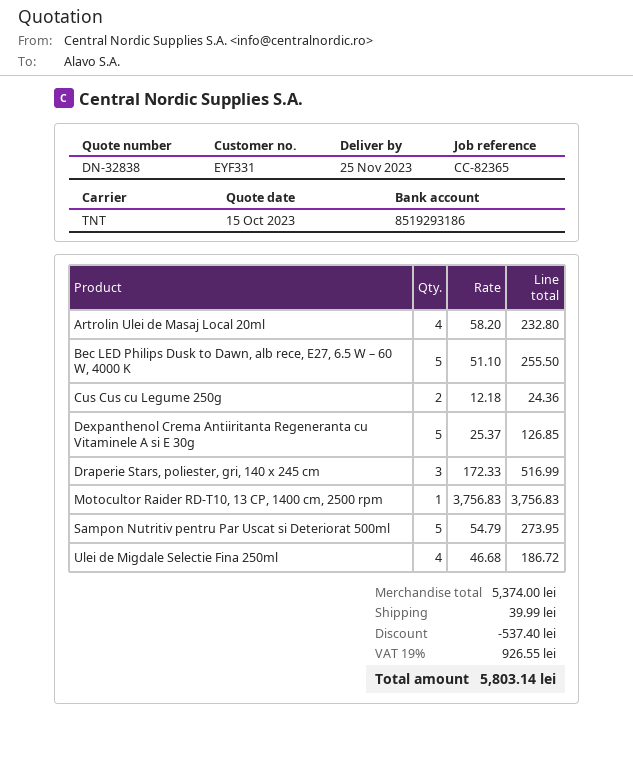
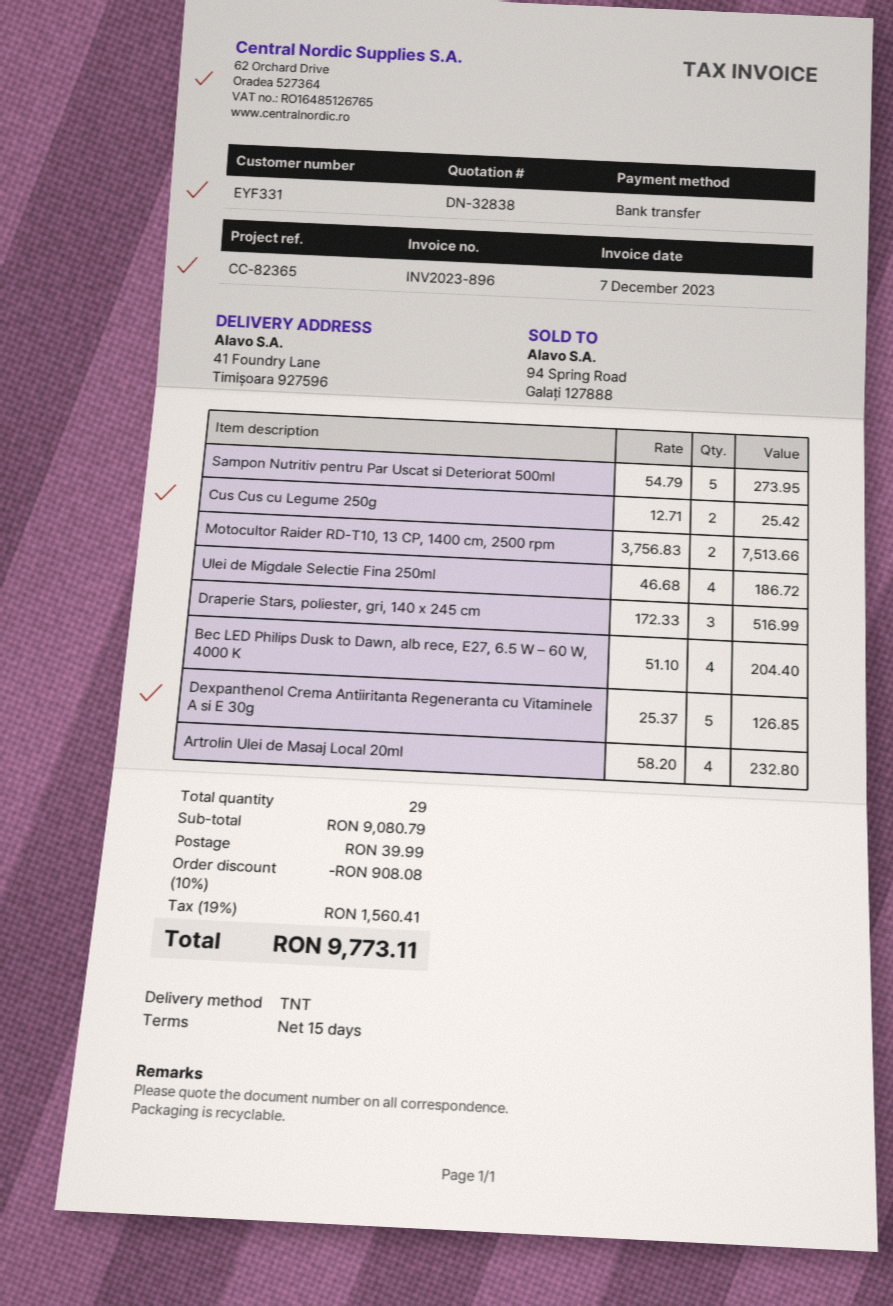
Bec LED Philips Dusk to Dawn, alb rece, E27, 6.5 W – 60 W, 4000 K: 5 x 51.10 = 255.50 -> 4 x 51.10 = 204.40
Cus Cus cu Legume 250g: 2 x 12.18 = 24.36 -> 2 x 12.71 = 25.42
Motocultor Raider RD-T10, 13 CP, 1400 cm, 2500 rpm: 1 x 3756.83 = 3756.83 -> 2 x 3756.83 = 7513.66
subtotal: 5374.00 -> 9080.79
discount: 537.40 -> 908.08
tax: 19% = 926.55 -> 19% = 1560.41
total: 5803.14 -> 9773.11

